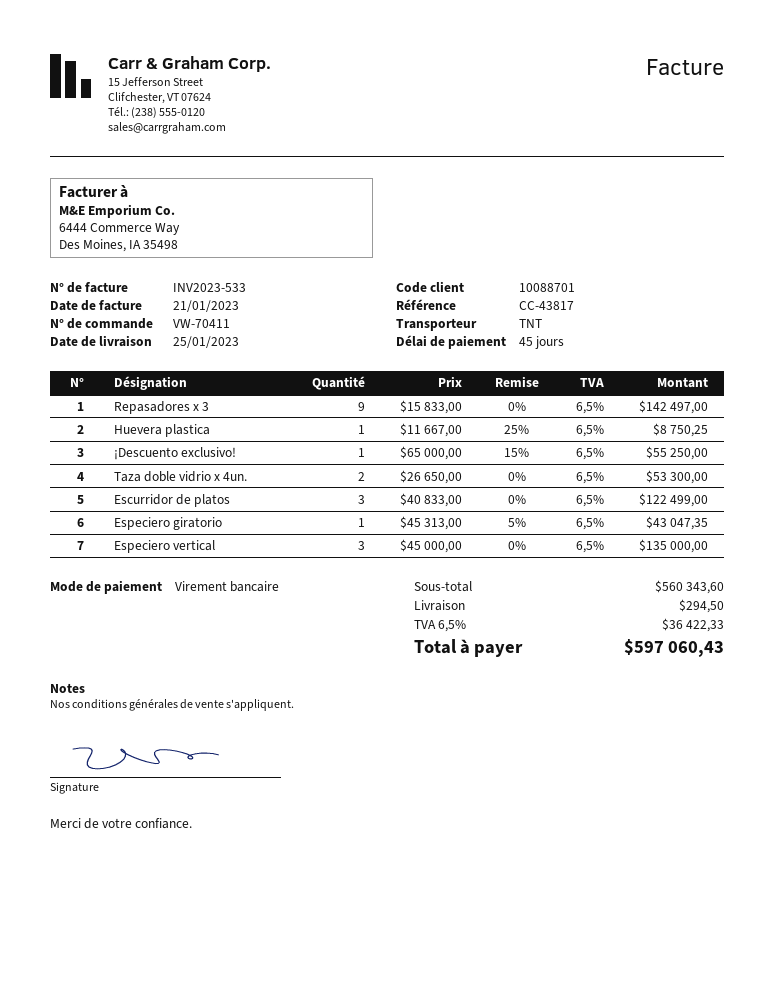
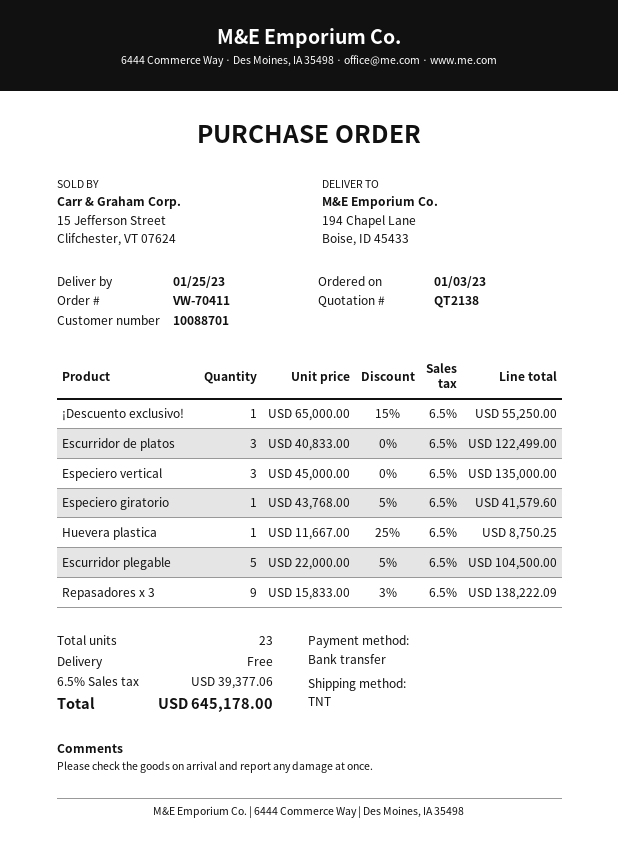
Repasadores x 3: 9 x 15833.00 = 142497.00 -> 9 x 15833.00 - 3% = 138222.09
Taza doble vidrio x 4un.: 2 x 26650.00 = 53300.00 -> none
Especiero giratorio: 1 x 45313.00 - 5% = 43047.35 -> 1 x 43768.00 - 5% = 41579.60
Escurridor plegable: none -> 5 x 22000.00 - 5% = 104500.00
shipping: 294.50 -> 0.00
tax: 6.5% = 36422.33 -> 6.5% = 39377.06
total: 597060.43 -> 645178.00

